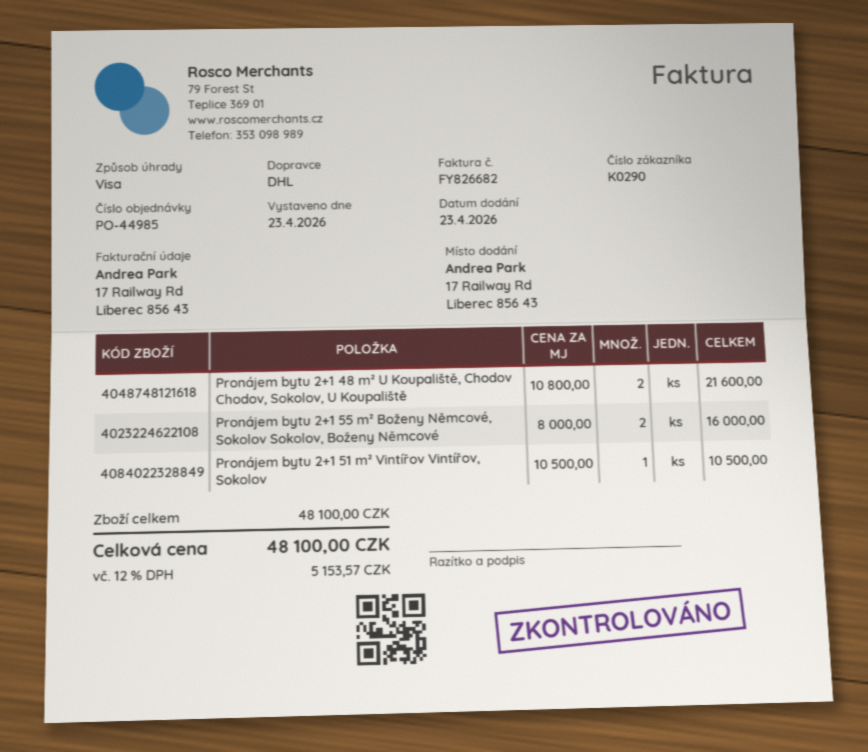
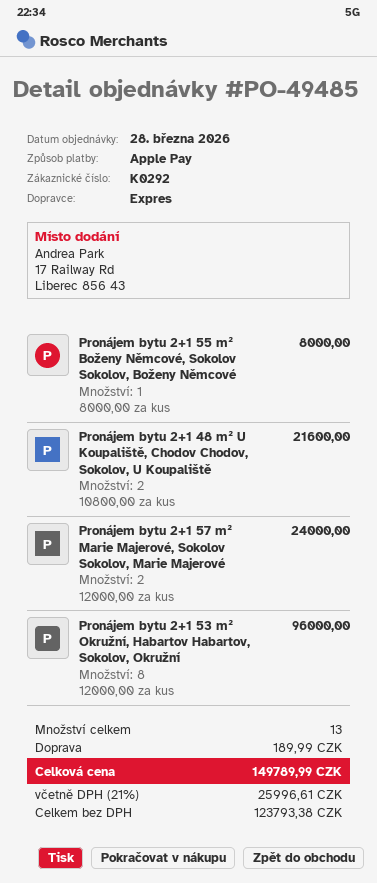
order number: PO-44985 -> PO-49485
customer number: K0290 -> K0292
payment method: Visa -> Apple Pay
shipping method: DHL -> express
Pronájem bytu 2+1 55 m² Boženy Němcové, Sokolov Sokolov, Boženy Němcové: 2 x 8000.00 = 16000.00 -> 1 x 8000.00 = 8000.00
Pronájem bytu 2+1 51 m² Vintířov Vintířov, Sokolov: 1 x 10500.00 = 10500.00 -> none
Pronájem bytu 2+1 57 m² Marie Majerové, Sokolov Sokolov, Marie Majerové: none -> 2 x 12000.00 = 24000.00
Pronájem bytu 2+1 53 m² Okružní, Habartov Habartov, Sokolov, Okružní: none -> 8 x 12000.00 = 96000.00
shipping: none -> 189.99
tax: 12% = 5153.57 -> 21% = 25996.61
total: 48100.00 -> 149789.99

